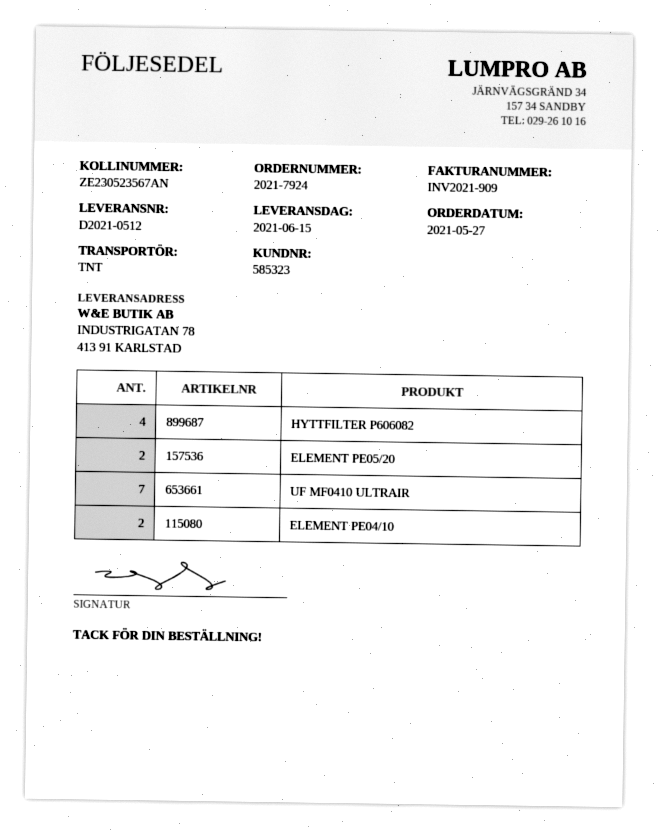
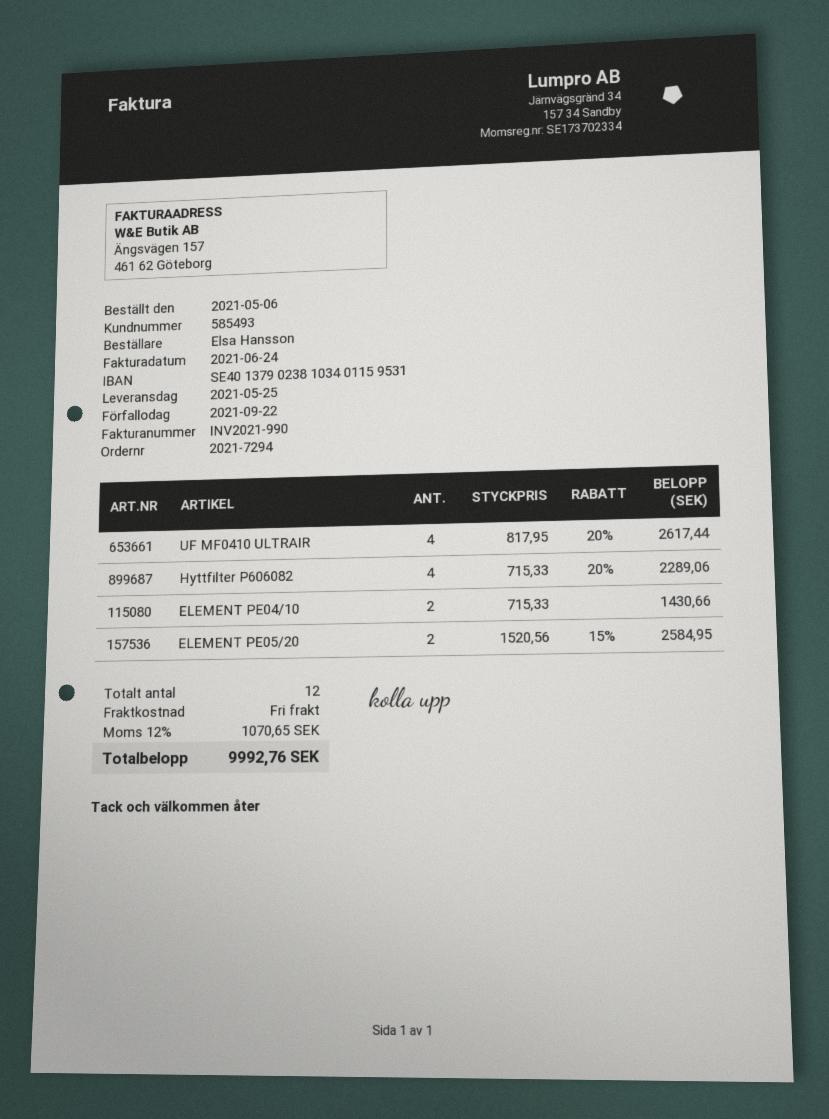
order number: 2021-7924 -> 2021-7294
order date: 2021-05-27 -> 2021-05-06
delivery date: 2021-06-15 -> 2021-05-25
invoice number: INV2021-909 -> INV2021-990
customer number: 585323 -> 585493
UF MF0410 ULTRAIR: 7 -> 4

